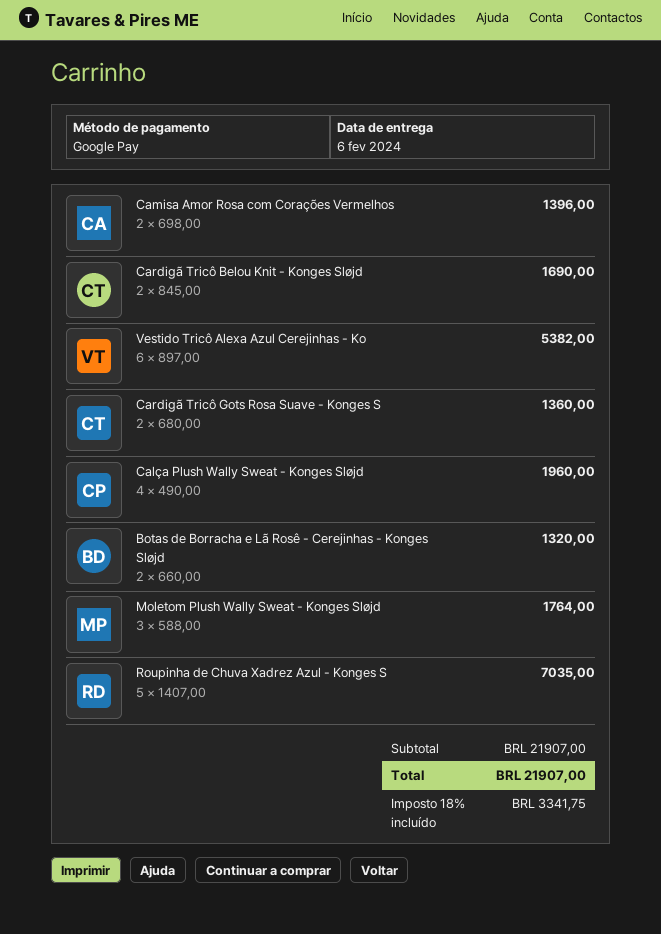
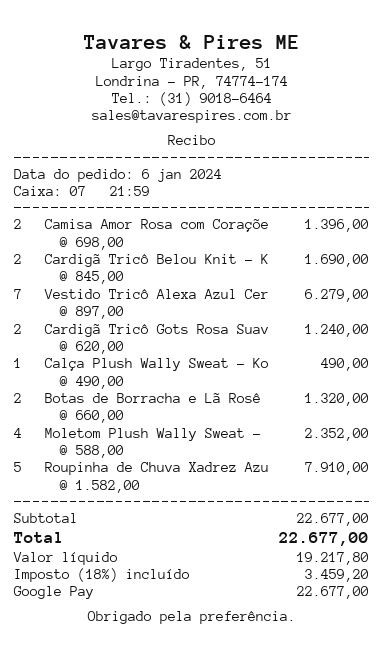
Vestido Tricô Alexa Azul Cerejinhas - Ko: 6 x 897.00 = 5382.00 -> 7 x 897.00 = 6279.00
Cardigã Tricô Gots Rosa Suave - Konges S: 2 x 680.00 = 1360.00 -> 2 x 620.00 = 1240.00
Calça Plush Wally Sweat - Konges Sløjd: 4 x 490.00 = 1960.00 -> 1 x 490.00 = 490.00
Moletom Plush Wally Sweat - Konges Sløjd: 3 x 588.00 = 1764.00 -> 4 x 588.00 = 2352.00
Roupinha de Chuva Xadrez Azul - Konges S: 5 x 1407.00 = 7035.00 -> 5 x 1582.00 = 7910.00
subtotal: 21907.00 -> 22677.00
tax: 18% = 3341.75 -> 18% = 3459.20
total: 21907.00 -> 22677.00

